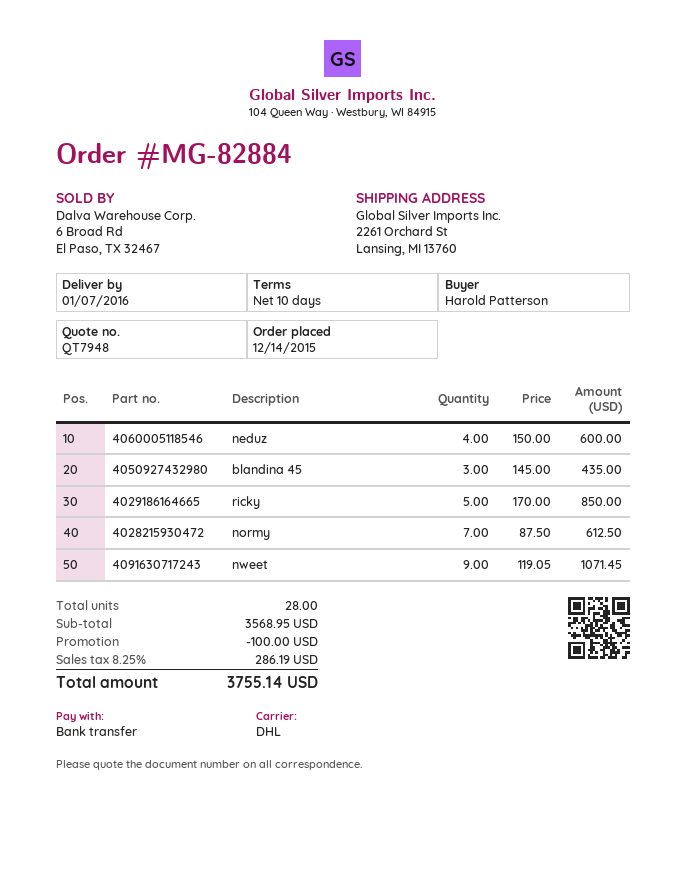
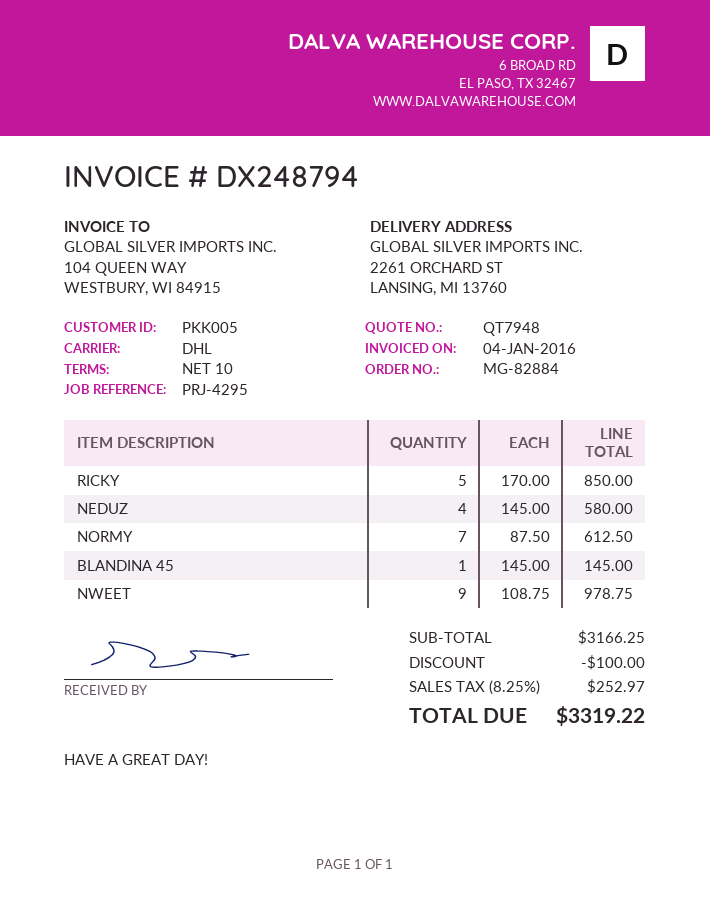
neduz: 4 x 150.00 = 600.00 -> 4 x 145.00 = 580.00
blandina 45: 3 x 145.00 = 435.00 -> 1 x 145.00 = 145.00
nweet: 9 x 119.05 = 1071.45 -> 9 x 108.75 = 978.75
subtotal: 3568.95 -> 3166.25
tax: 8.25% = 286.19 -> 8.25% = 252.97
total: 3755.14 -> 3319.22

